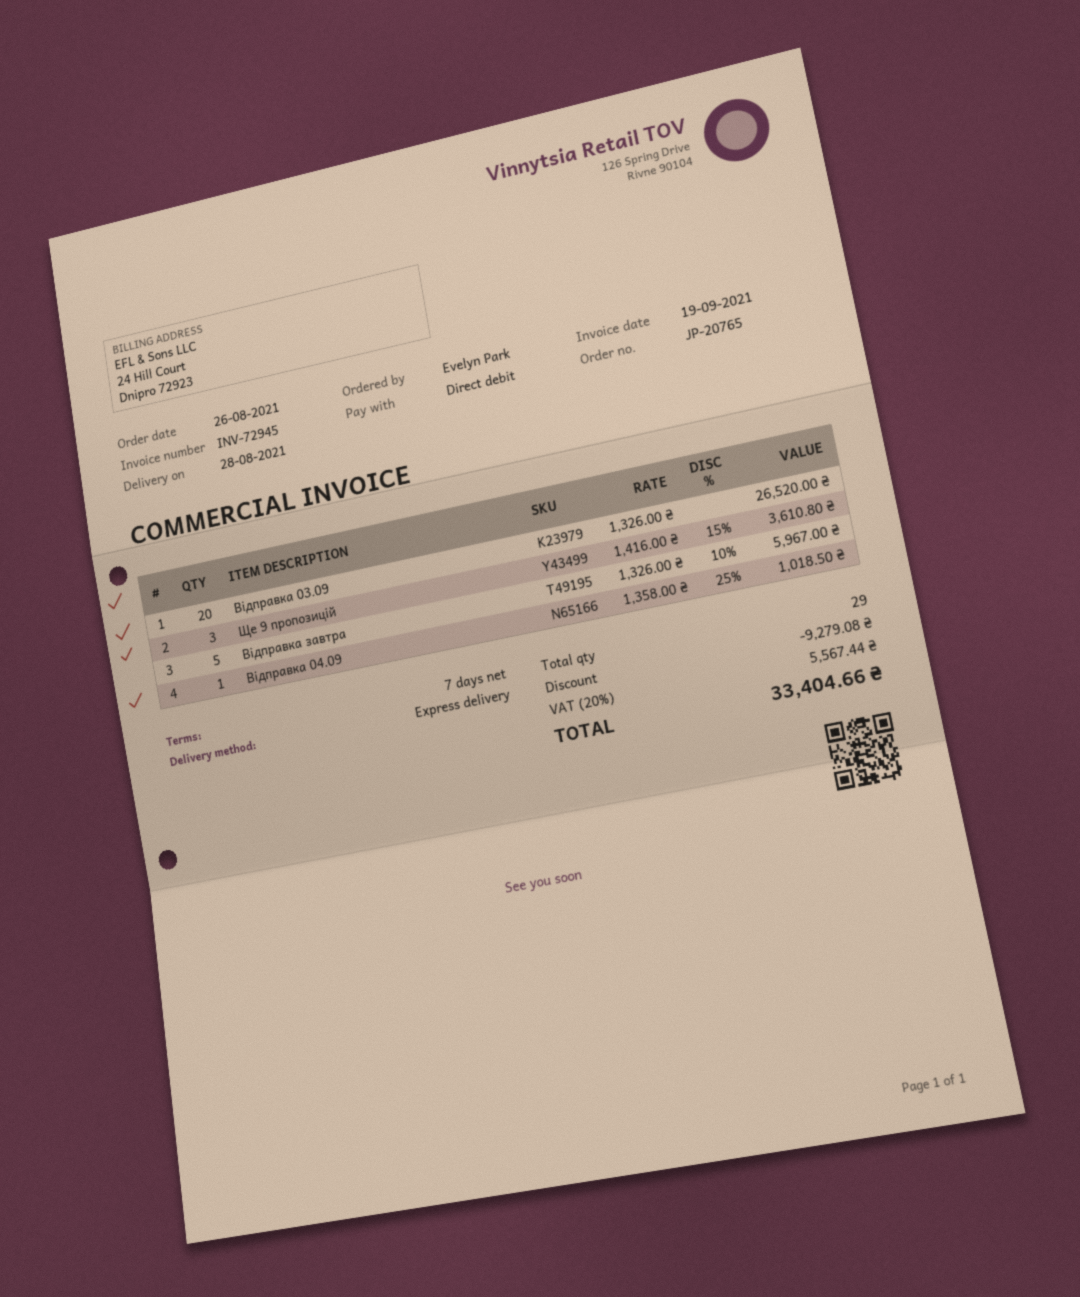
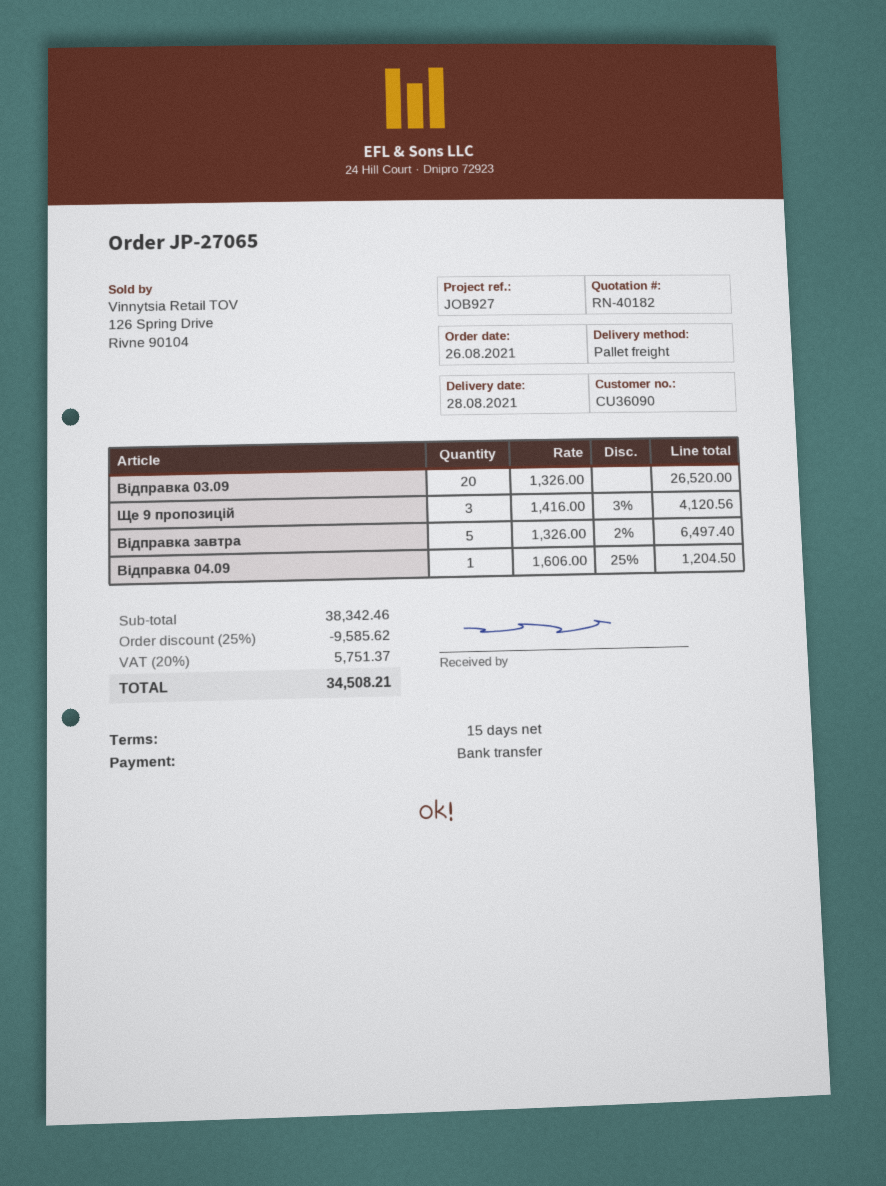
order number: JP-20765 -> JP-27065
payment terms: 7 days -> 15 days
payment method: direct debit -> bank transfer
shipping method: express -> pallet freight
Ще 9 пропозицій: 3 x 1416.00 - 15% = 3610.80 -> 3 x 1416.00 - 3% = 4120.56
Відправка завтра: 5 x 1326.00 - 10% = 5967.00 -> 5 x 1326.00 - 2% = 6497.40
Відправка 04.09: 1 x 1358.00 - 25% = 1018.50 -> 1 x 1606.00 - 25% = 1204.50
discount: 9279.08 -> 9585.62
tax: 20% = 5567.44 -> 20% = 5751.37
total: 33404.66 -> 34508.21

